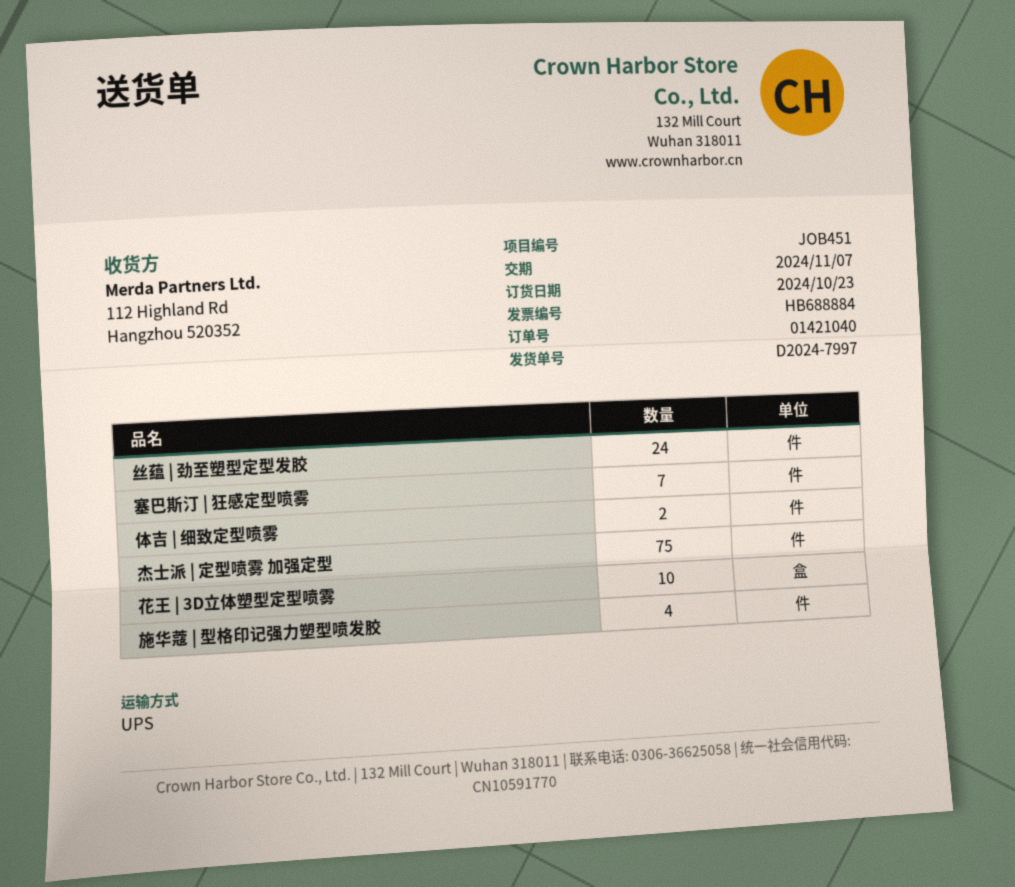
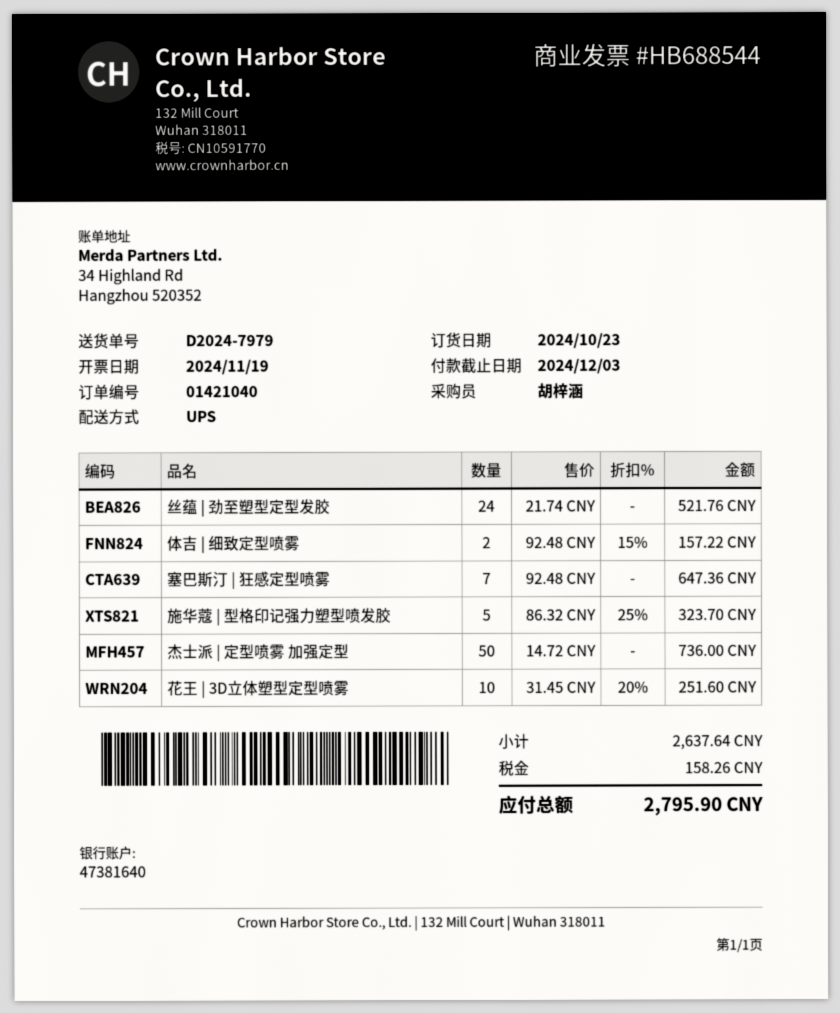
delivery note number: D2024-7997 -> D2024-7979
invoice number: HB688884 -> HB688544
杰士派 | 定型喷雾 加强定型: 75 -> 50
施华蔻 | 型格印记强力塑型喷发胶: 4 -> 5

